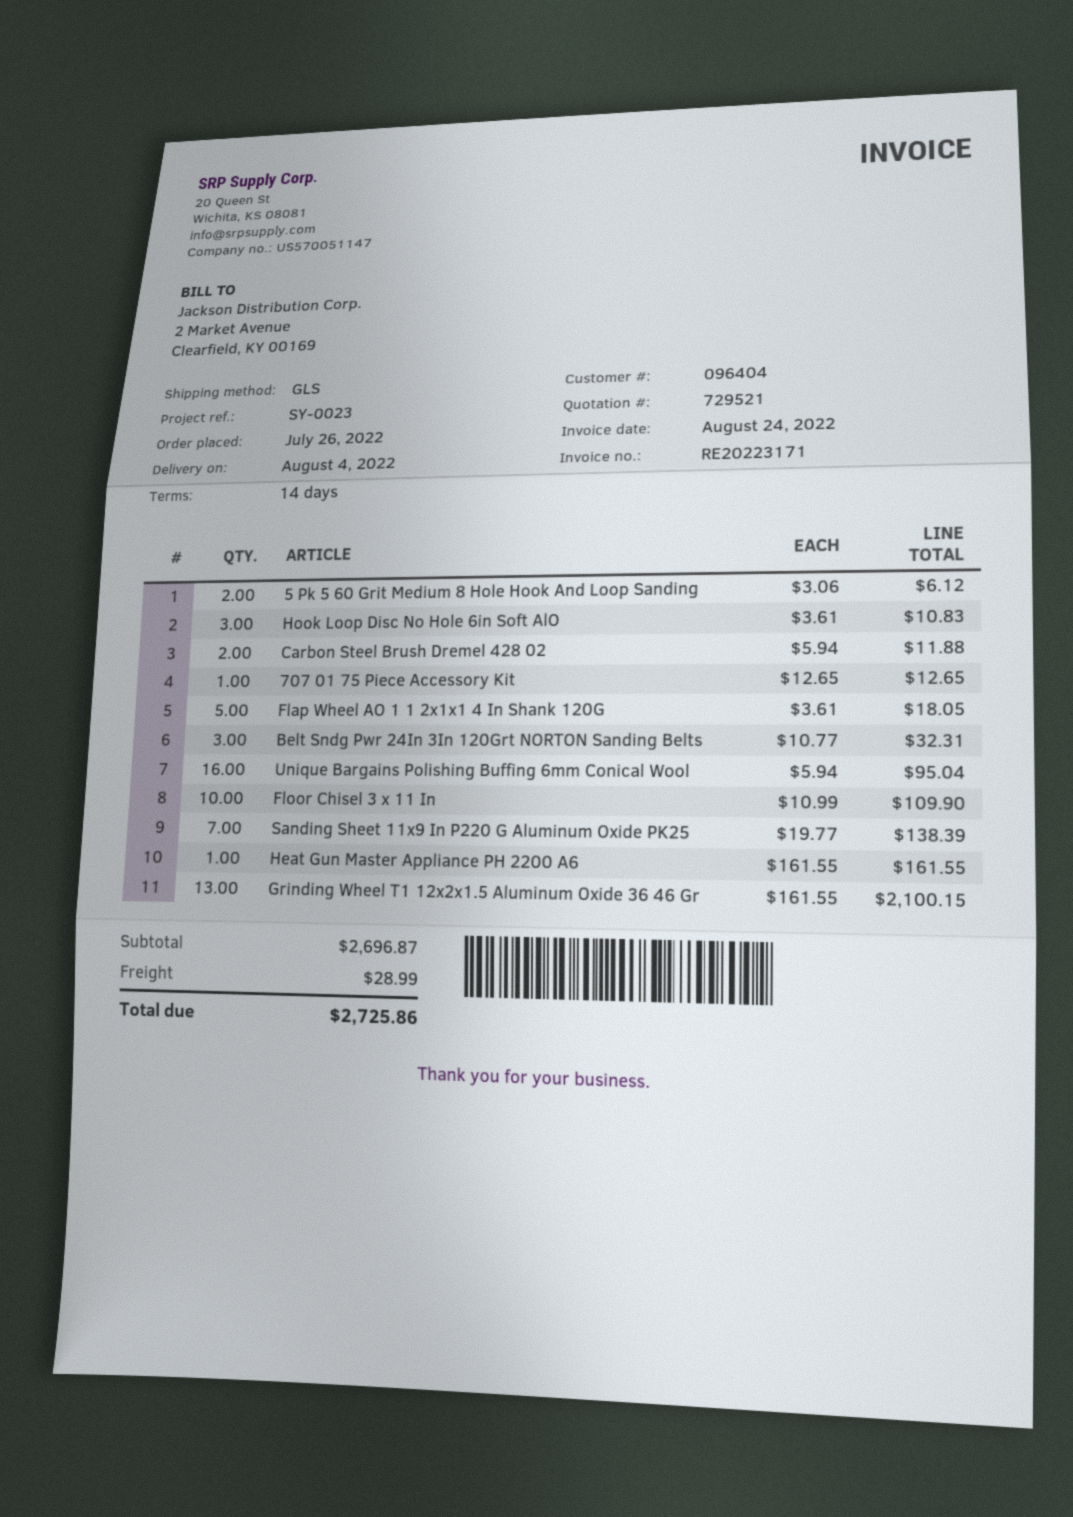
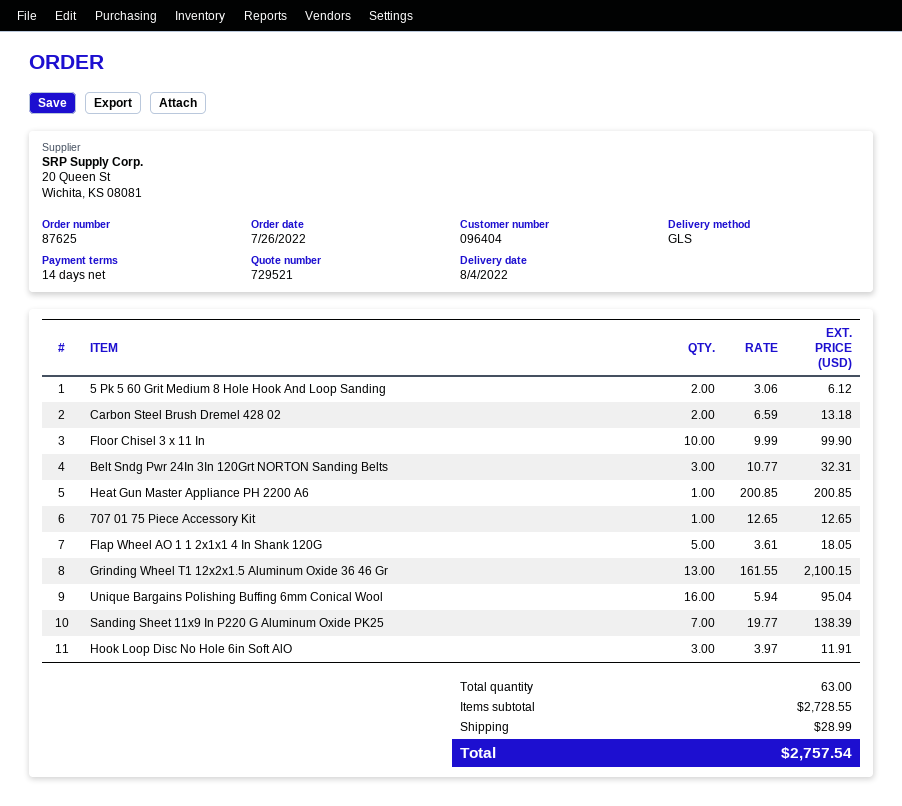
Hook Loop Disc No Hole 6in Soft AlO: 3 x 3.61 = 10.83 -> 3 x 3.97 = 11.91
Carbon Steel Brush Dremel 428 02: 2 x 5.94 = 11.88 -> 2 x 6.59 = 13.18
Floor Chisel 3 x 11 In: 10 x 10.99 = 109.90 -> 10 x 9.99 = 99.90
Heat Gun Master Appliance PH 2200 A6: 1 x 161.55 = 161.55 -> 1 x 200.85 = 200.85
subtotal: 2696.87 -> 2728.55
total: 2725.86 -> 2757.54

